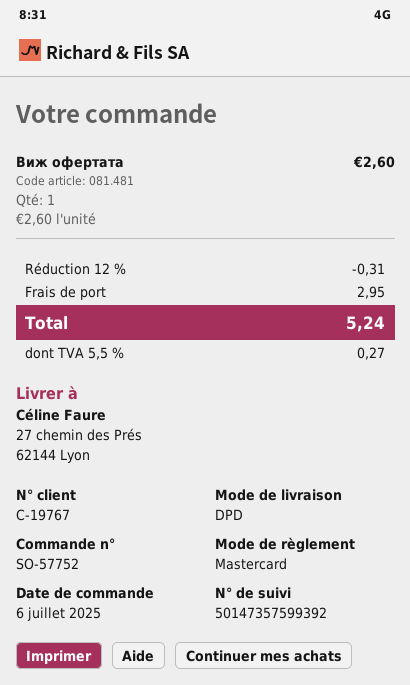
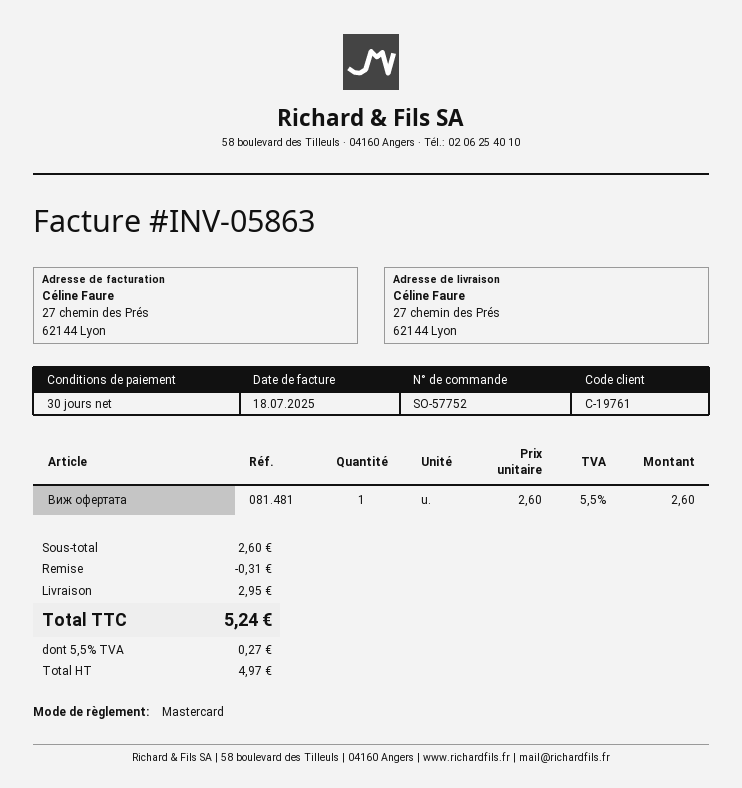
customer number: C-19767 -> C-19761

